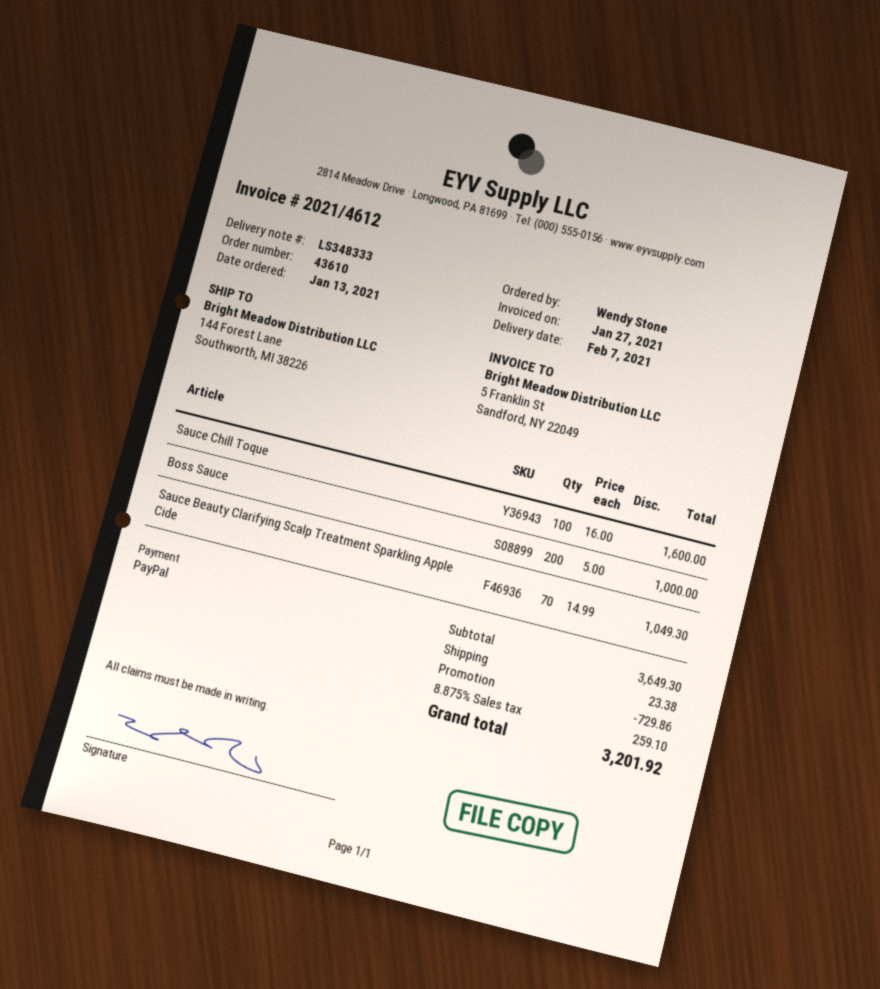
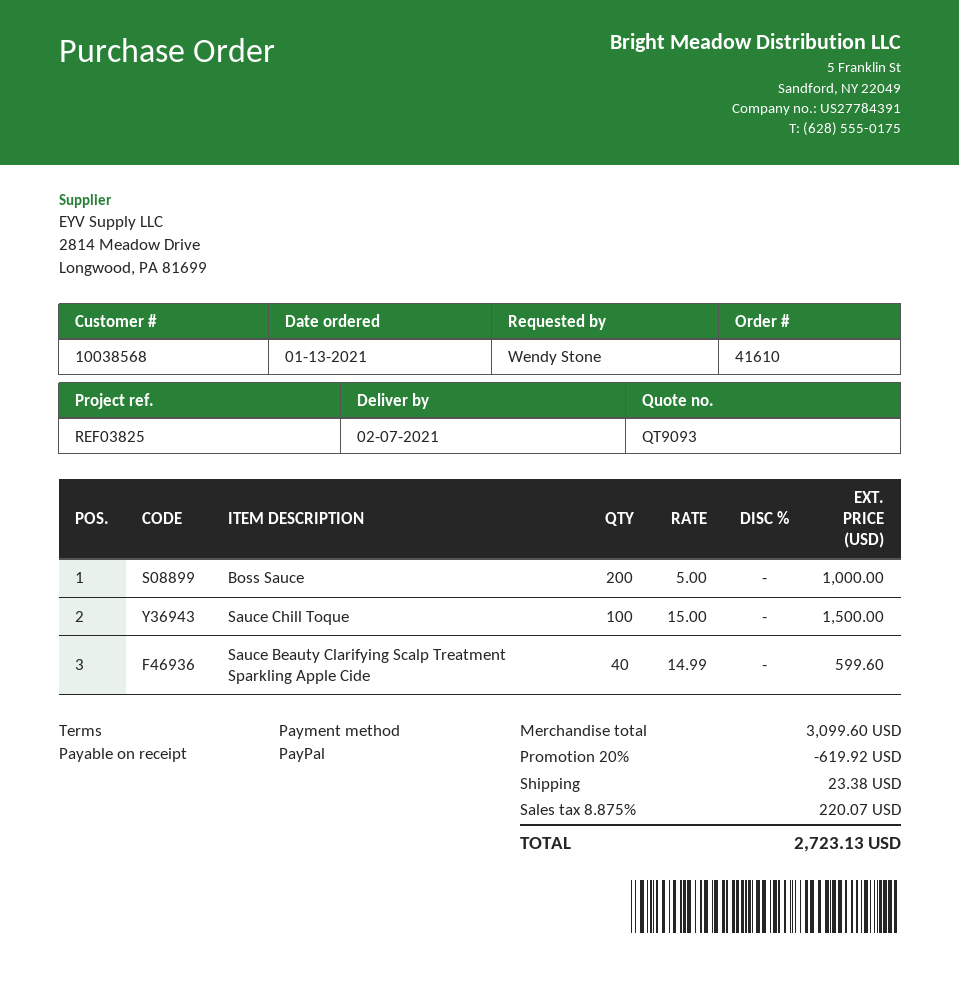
order number: 43610 -> 41610
Sauce Chill Toque: 100 x 16.00 = 1600.00 -> 100 x 15.00 = 1500.00
Sauce Beauty Clarifying Scalp Treatment Sparkling Apple Cide: 70 x 14.99 = 1049.30 -> 40 x 14.99 = 599.60
subtotal: 3649.30 -> 3099.60
discount: 729.86 -> 619.92
tax: 8.875% = 259.10 -> 8.875% = 220.07
total: 3201.92 -> 2723.13

